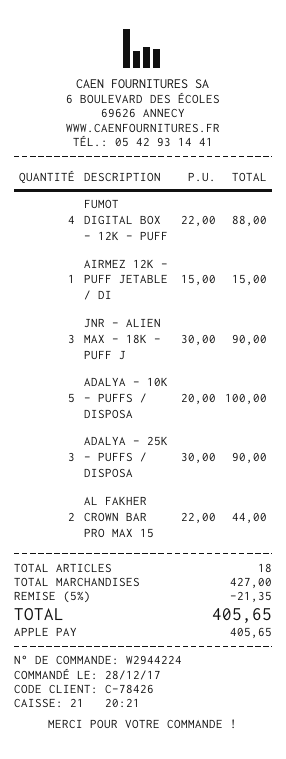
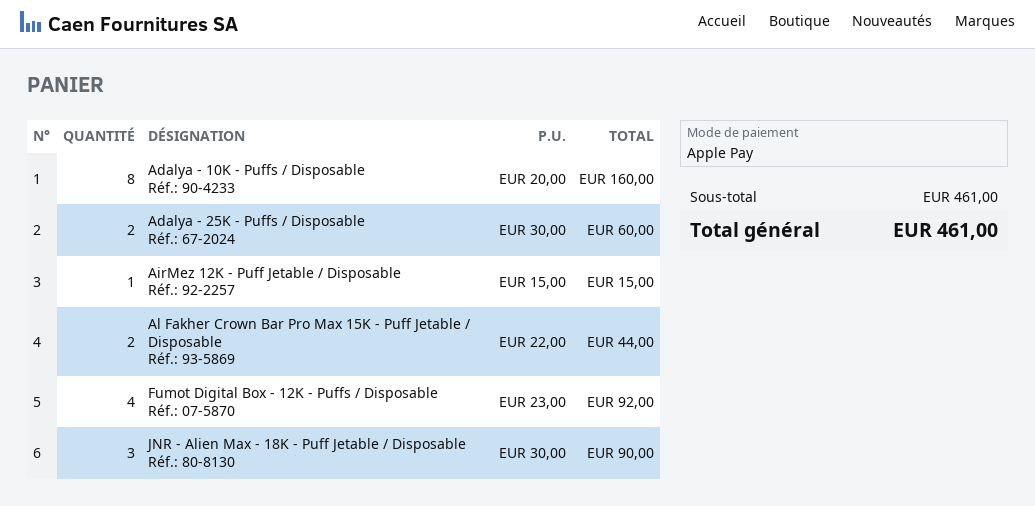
FUMOT DIGITAL BOX - 12K - PUFF: 4 x 22.00 = 88.00 -> 4 x 23.00 = 92.00
ADALYA - 10K - PUFFS / DISPOSA: 5 x 20.00 = 100.00 -> 8 x 20.00 = 160.00
ADALYA - 25K - PUFFS / DISPOSA: 3 x 30.00 = 90.00 -> 2 x 30.00 = 60.00
subtotal: 427.00 -> 461.00
discount: 5% = 21.35 -> none
total: 405.65 -> 461.00

